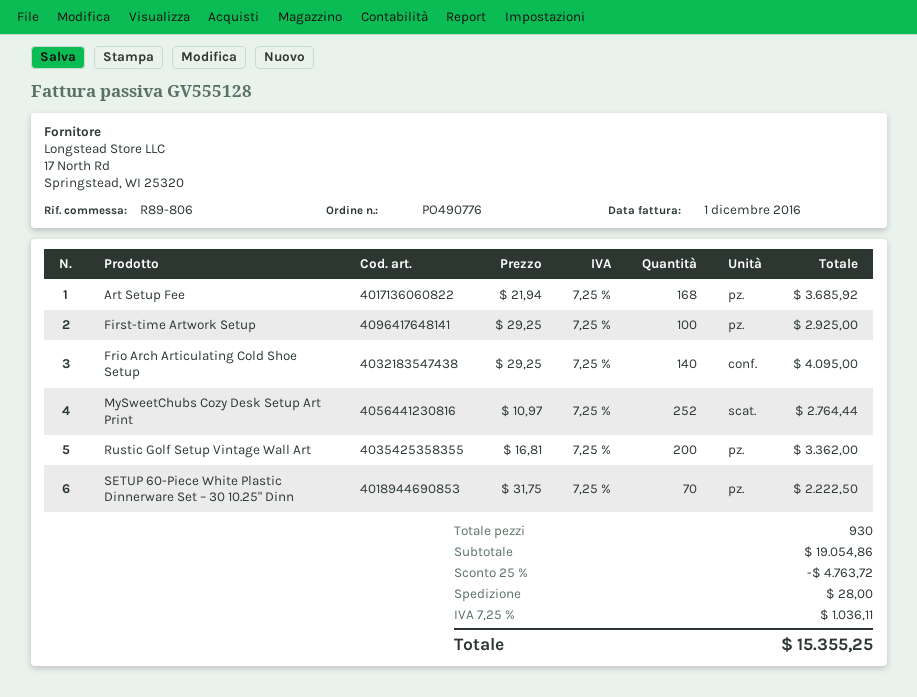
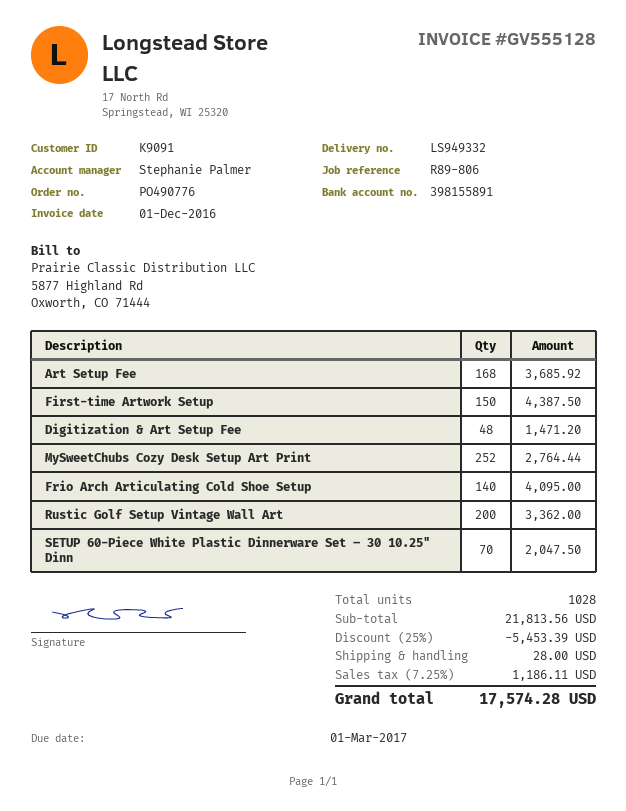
First-time Artwork Setup: 100 for 2925.00 -> 150 for 4387.50
SETUP 60-Piece White Plastic Dinnerware Set – 30 10.25" Dinn: 70 for 2222.50 -> 70 for 2047.50
Digitization & Art Setup Fee: none -> 48 for 1471.20
total quantity: 930 -> 1028
subtotal: 19054.86 -> 21813.56
discount: 25% = 4763.72 -> 25% = 5453.39
tax: 7.25% = 1036.11 -> 7.25% = 1186.11
total: 15355.25 -> 17574.28

